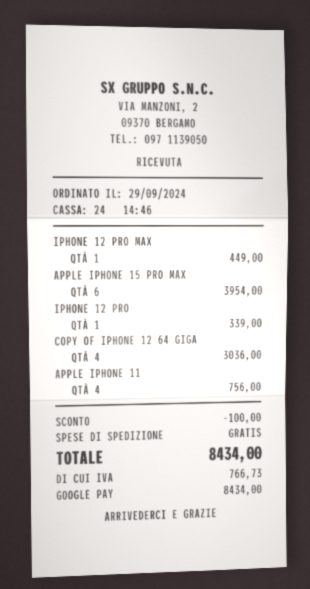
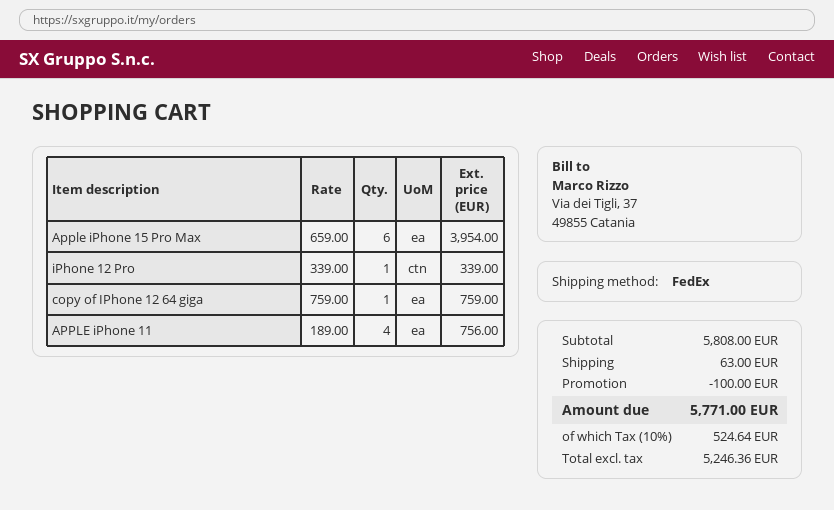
IPHONE 12 PRO MAX: 1 for 449.00 -> none
COPY OF IPHONE 12 64 GIGA: 4 for 3036.00 -> 1 for 759.00
shipping: 0.00 -> 63.00
tax: 766.73 -> 524.64
total: 8434.00 -> 5771.00

